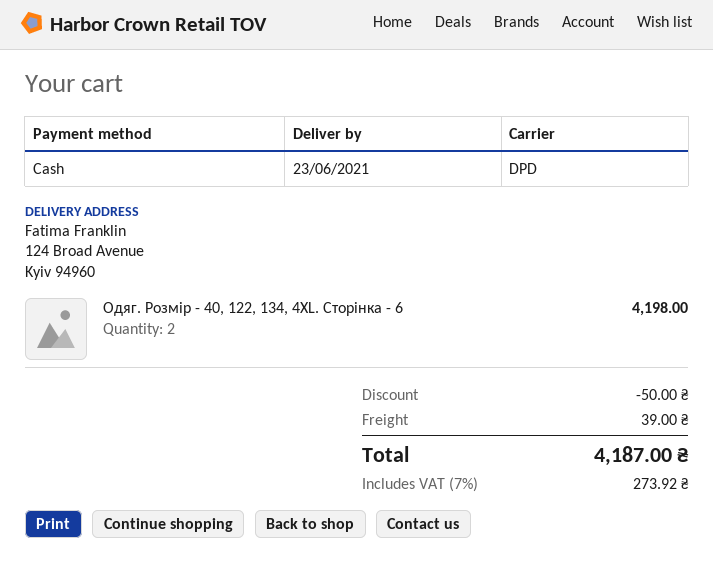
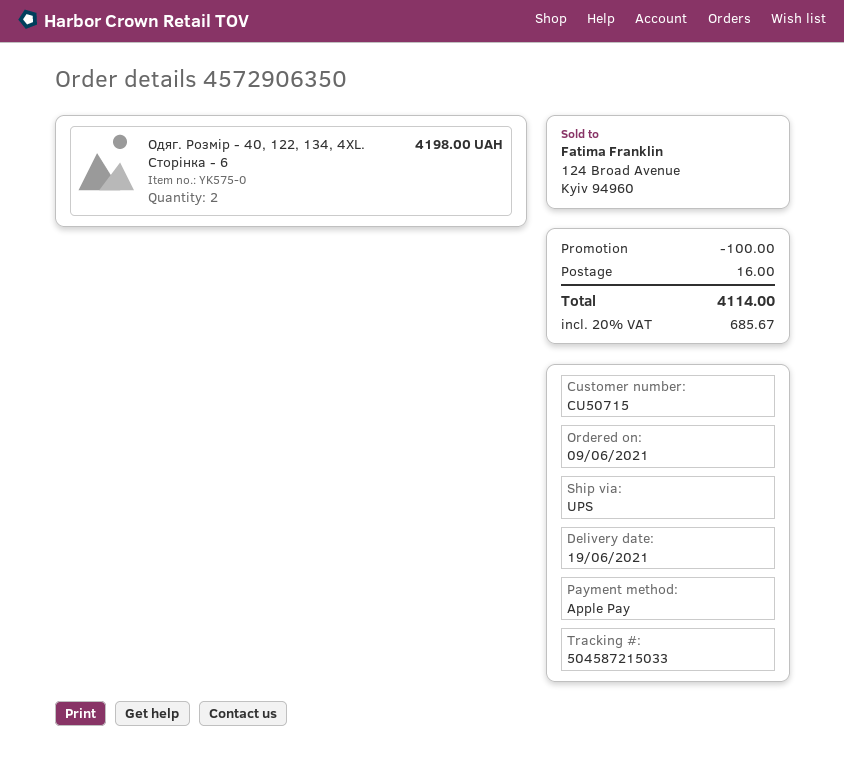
delivery date: 2021-06-23 -> 2021-06-19
payment method: cash -> Apple Pay
shipping method: DPD -> UPS
discount: 50.00 -> 100.00
shipping: 39.00 -> 16.00
tax: 7% = 273.92 -> 20% = 685.67
total: 4187.00 -> 4114.00

